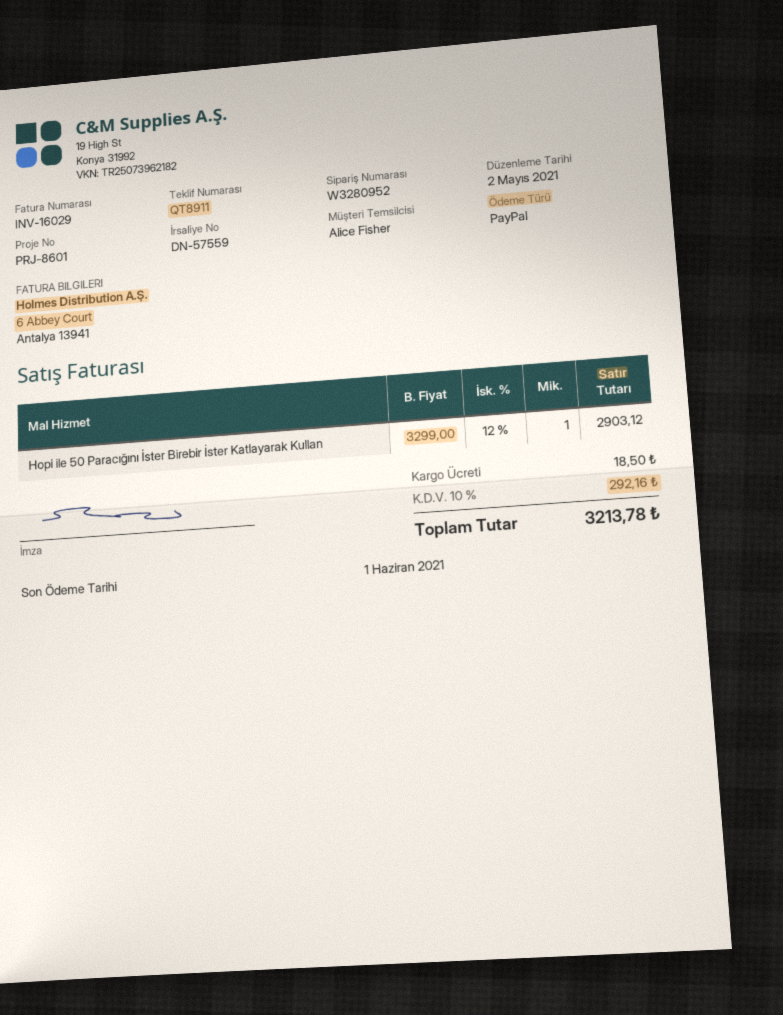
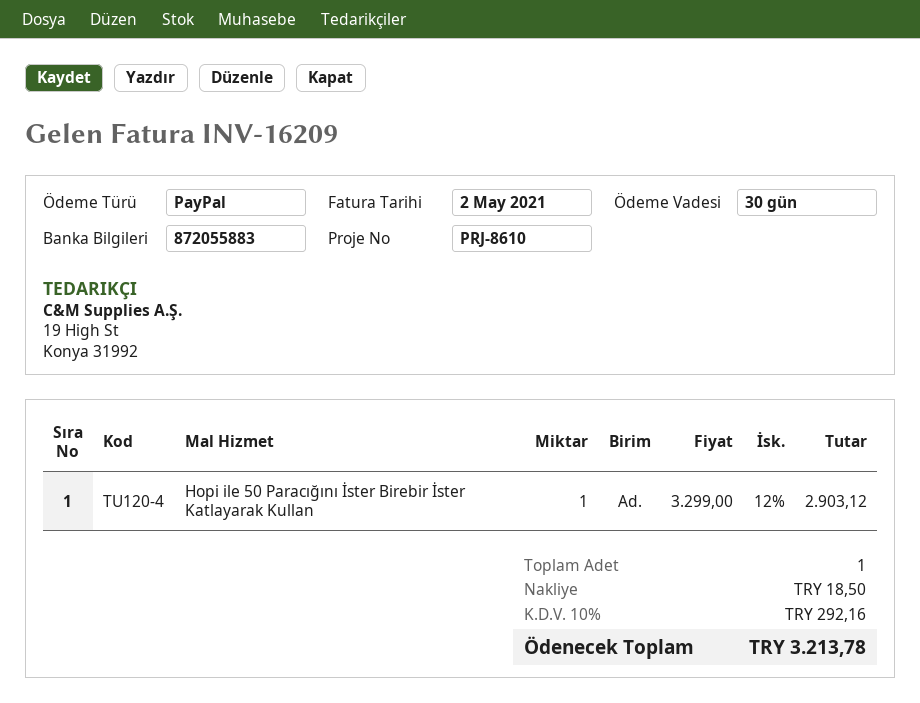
invoice number: INV-16029 -> INV-16209
reference: PRJ-8601 -> PRJ-8610

